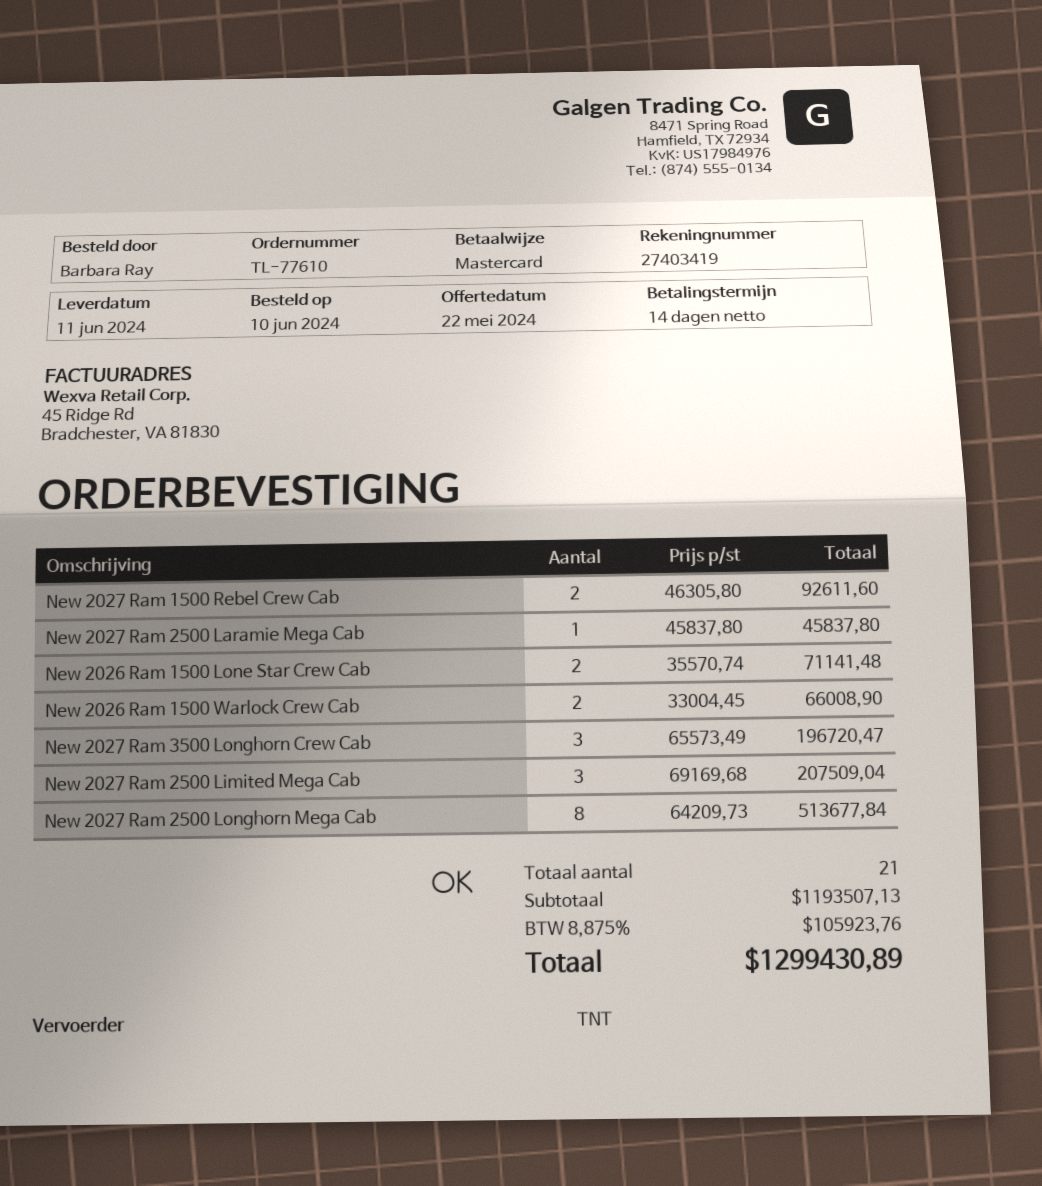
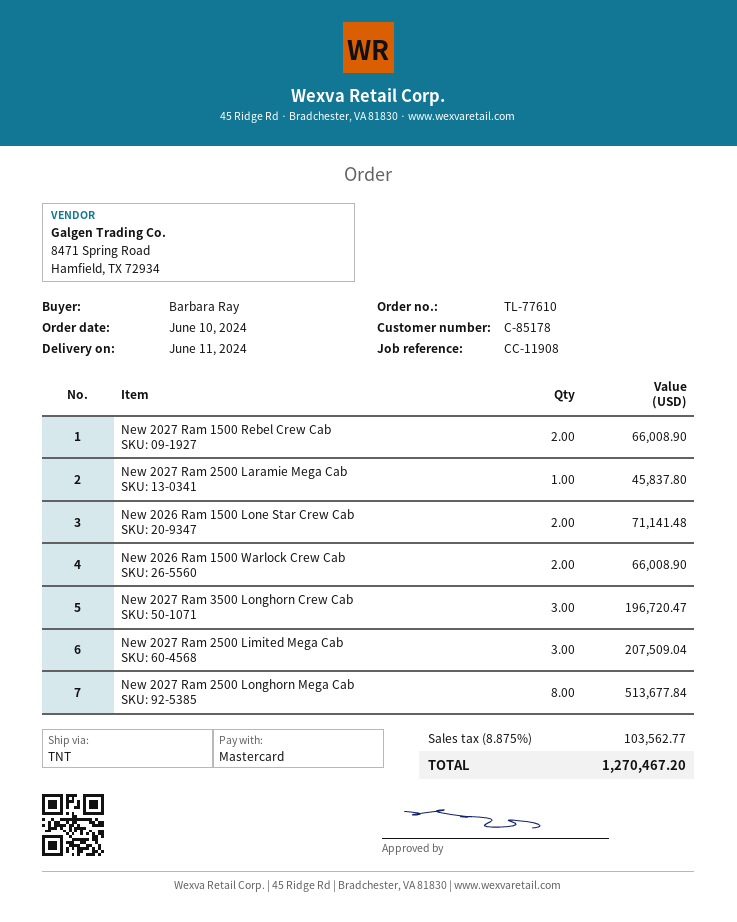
New 2027 Ram 1500 Rebel Crew Cab: 2 for 92611.60 -> 2 for 66008.90
tax: 8.875% = 105923.76 -> 8.875% = 103562.77
total: 1299430.89 -> 1270467.20

